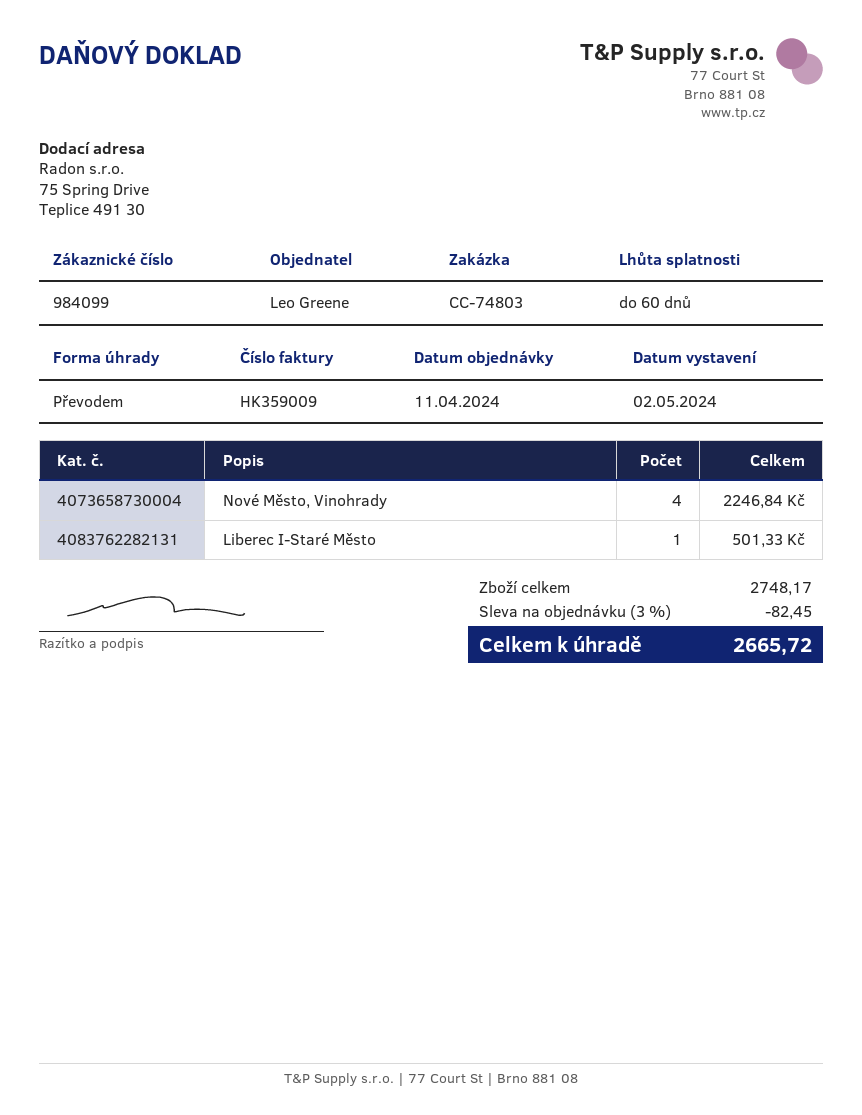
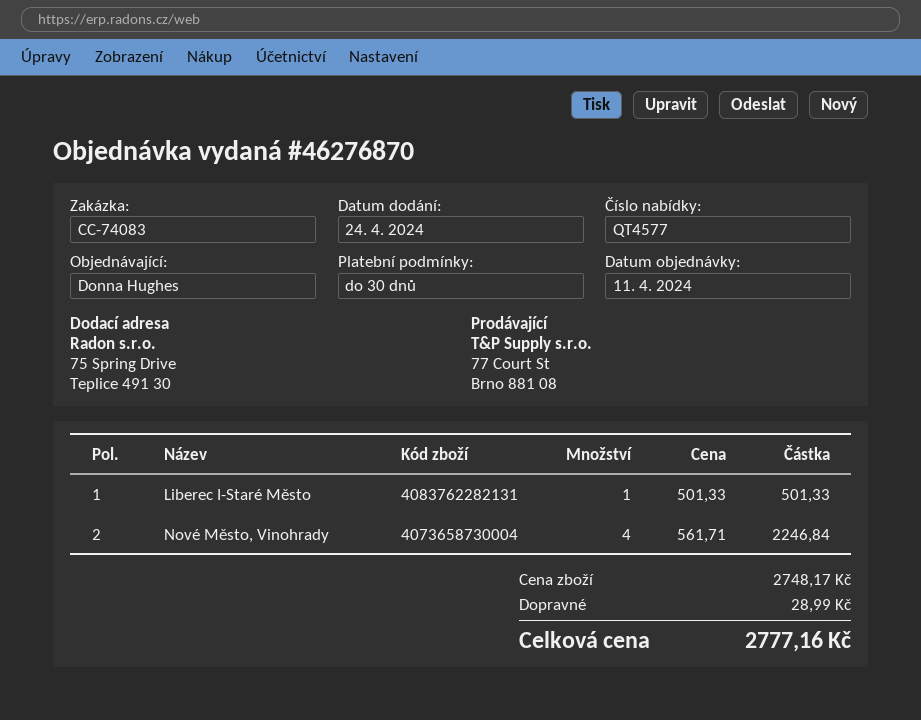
payment terms: 60 days -> 30 days
reference: CC-74803 -> CC-74083
ordered by: Leo Greene -> Donna Hughes
discount: 3% = 82.45 -> none
shipping: none -> 28.99
total: 2665.72 -> 2777.16

